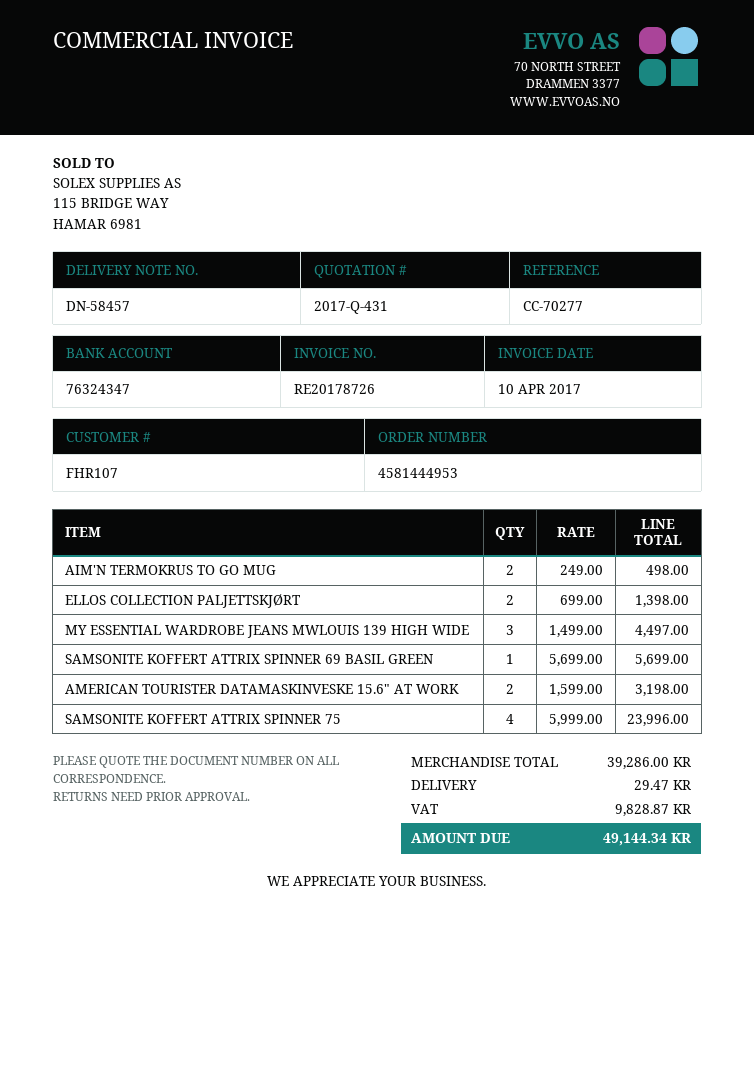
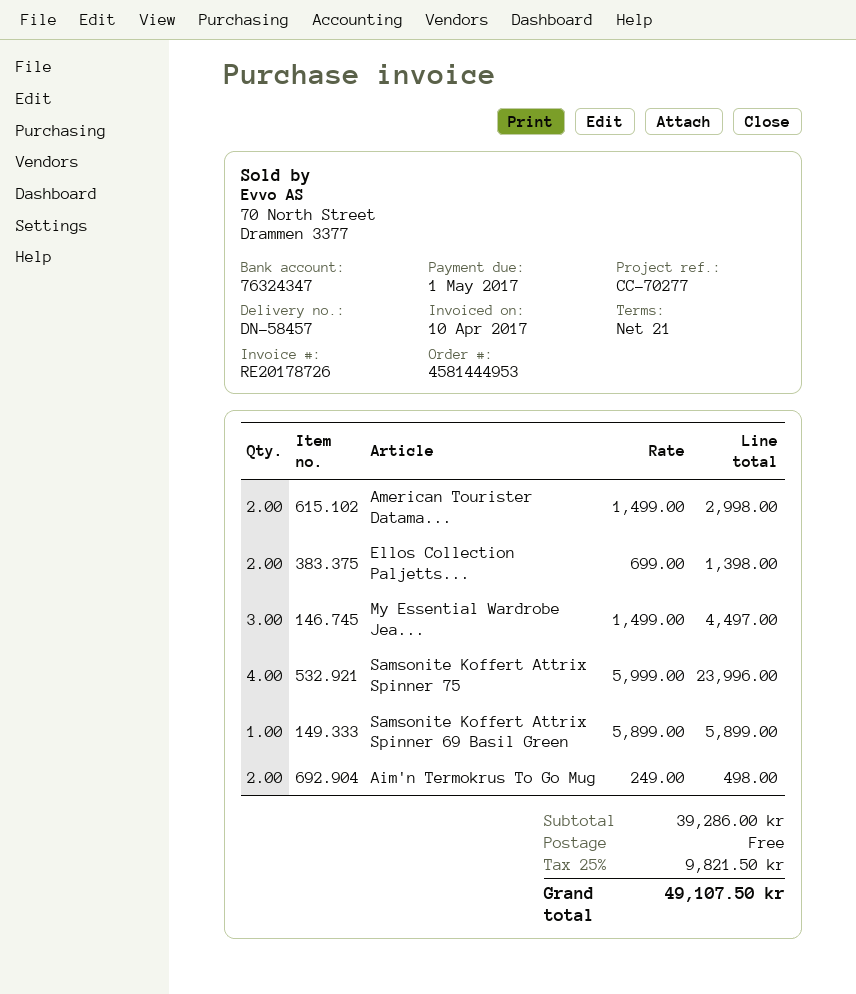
SAMSONITE KOFFERT ATTRIX SPINNER 69 BASIL GREEN: 1 x 5699.00 = 5699.00 -> 1 x 5899.00 = 5899.00
AMERICAN TOURISTER DATAMASKINVESKE 15.6" AT WORK: 2 x 1599.00 = 3198.00 -> 2 x 1499.00 = 2998.00
shipping: 29.47 -> 0.00
tax: 9828.87 -> 9821.50
total: 49144.34 -> 49107.50

